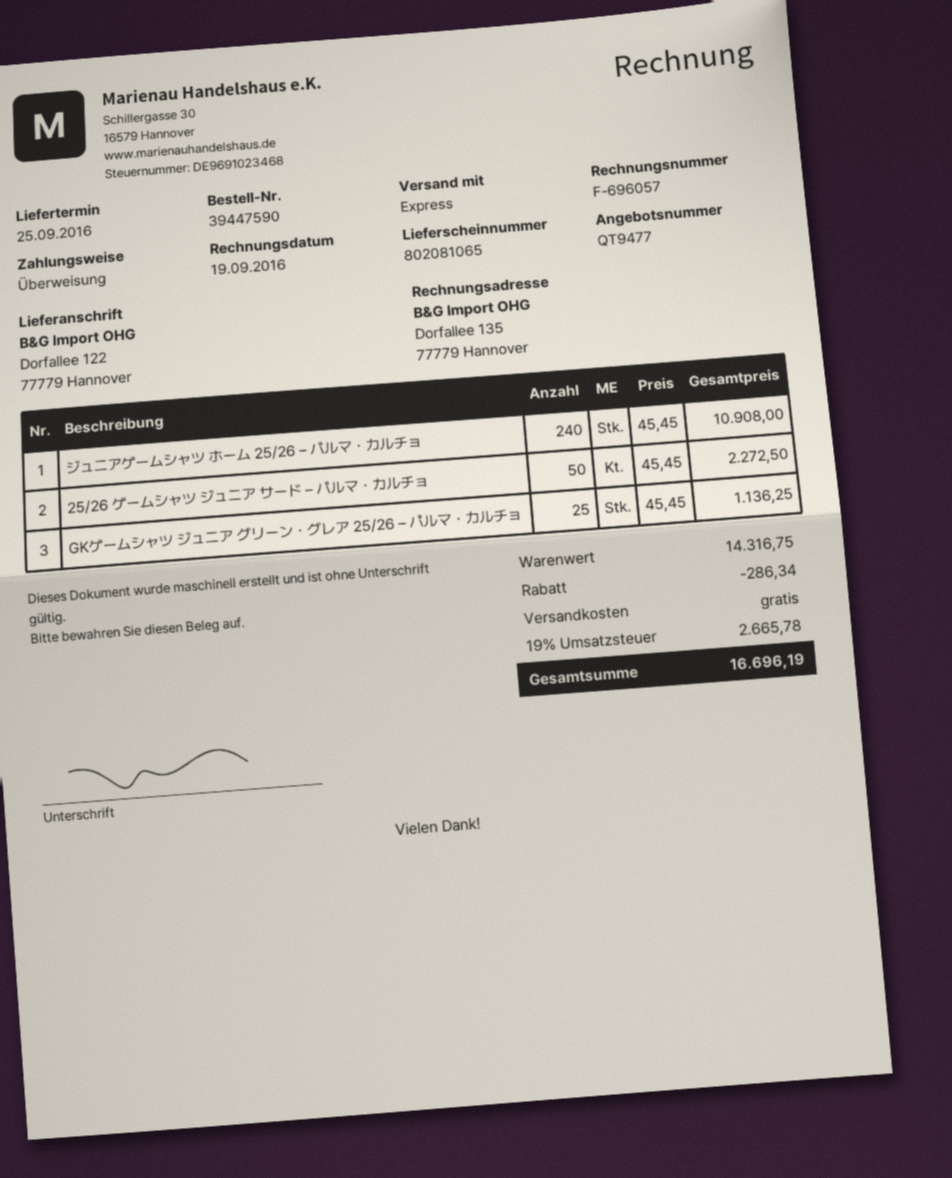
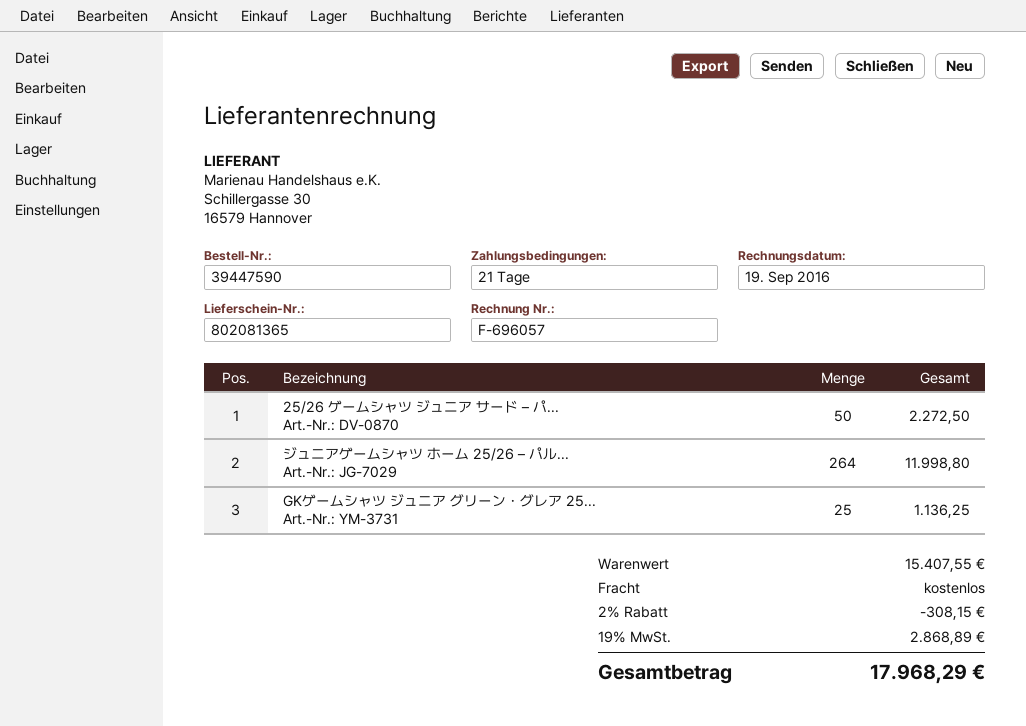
delivery note number: 802081065 -> 802081365
ジュニアゲームシャツ ホーム 25/26 – パルマ・カルチョ: 240 for 10908.00 -> 264 for 11998.80
subtotal: 14316.75 -> 15407.55
discount: 286.34 -> 308.15
tax: 19% = 2665.78 -> 19% = 2868.89
total: 16696.19 -> 17968.29

